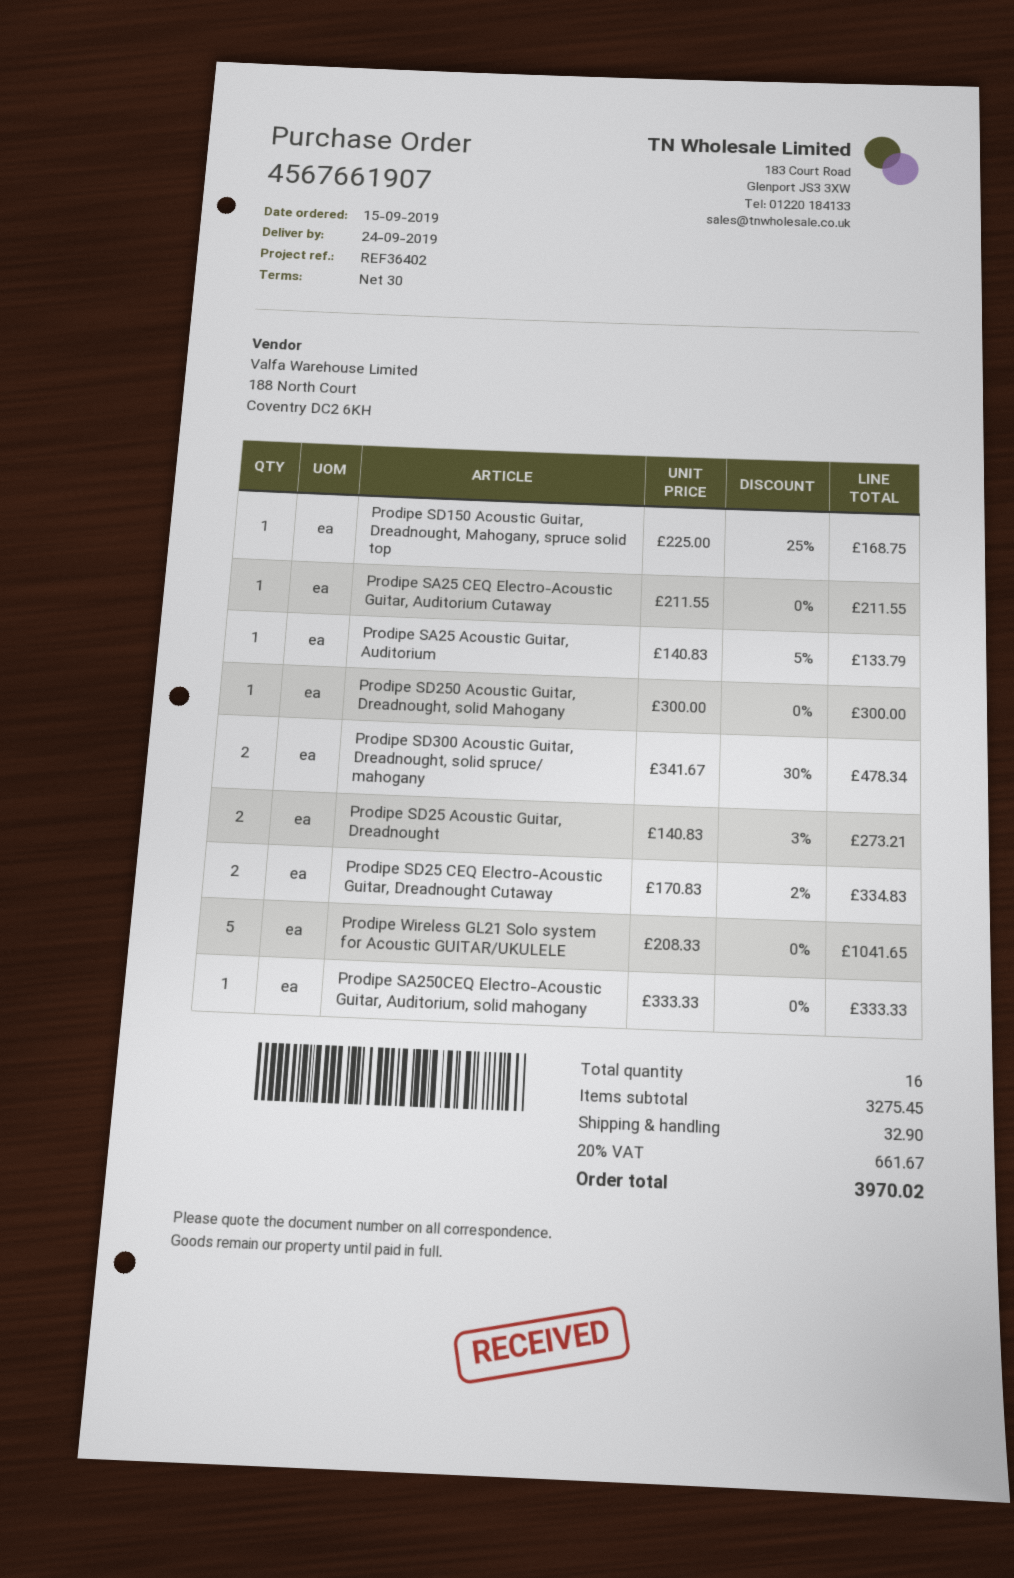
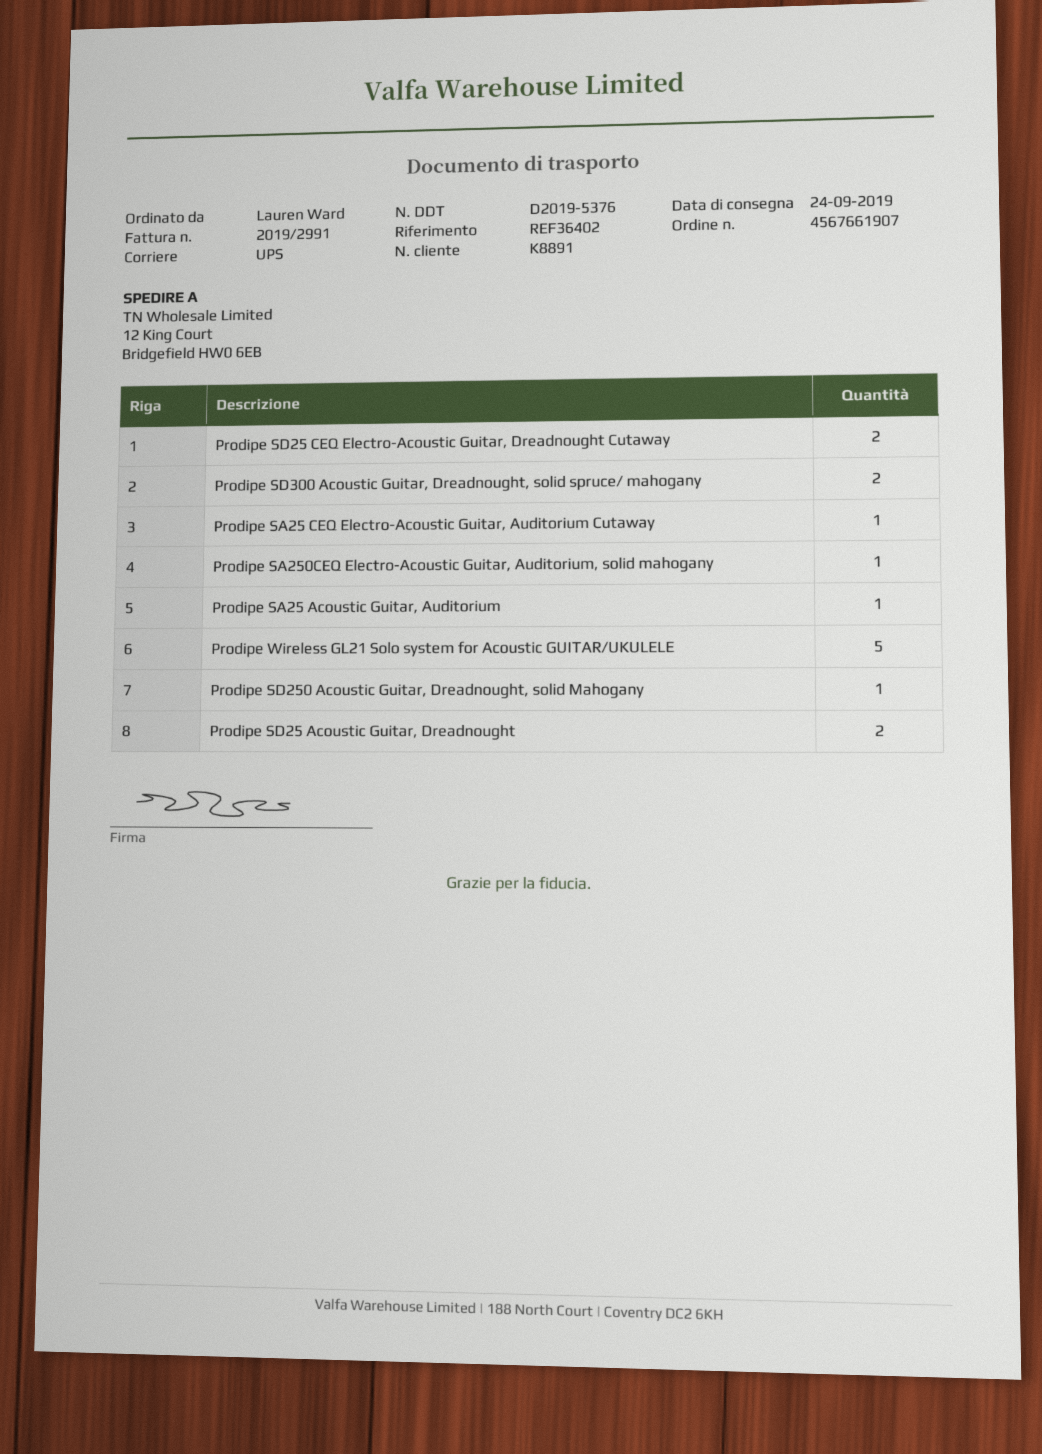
Prodipe SD150 Acoustic Guitar, Dreadnought, Mahogany, spruce solid top: 1 -> none

